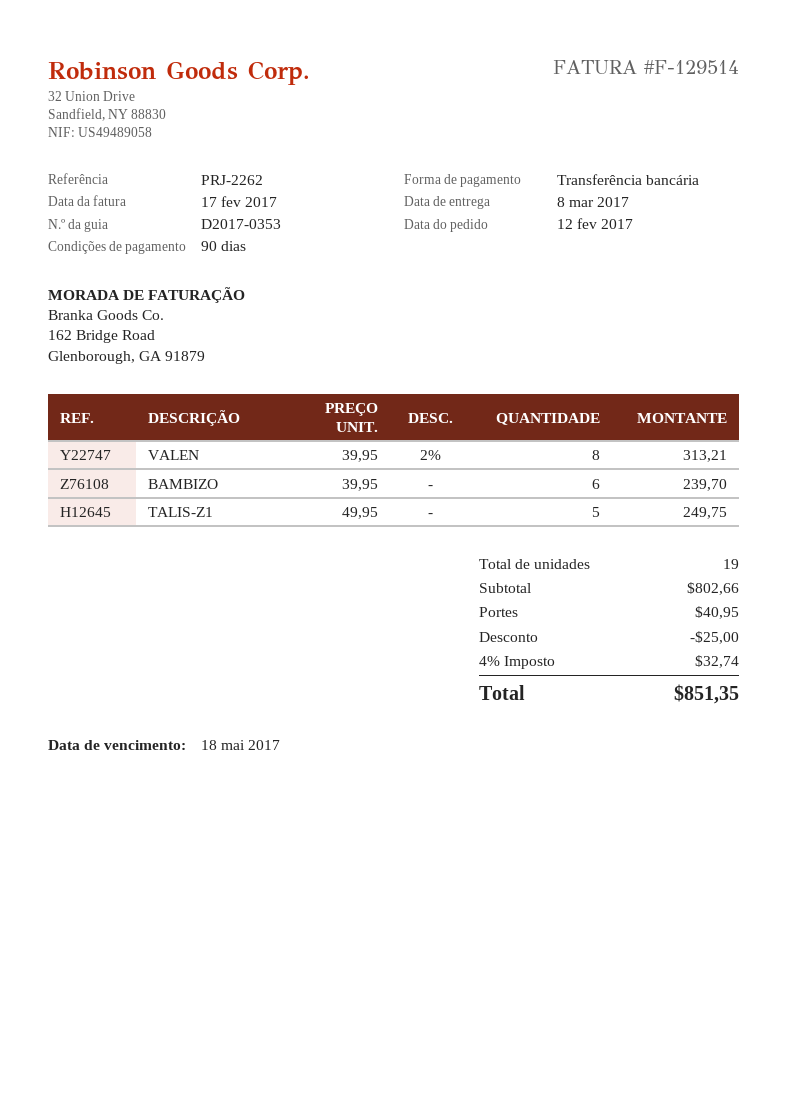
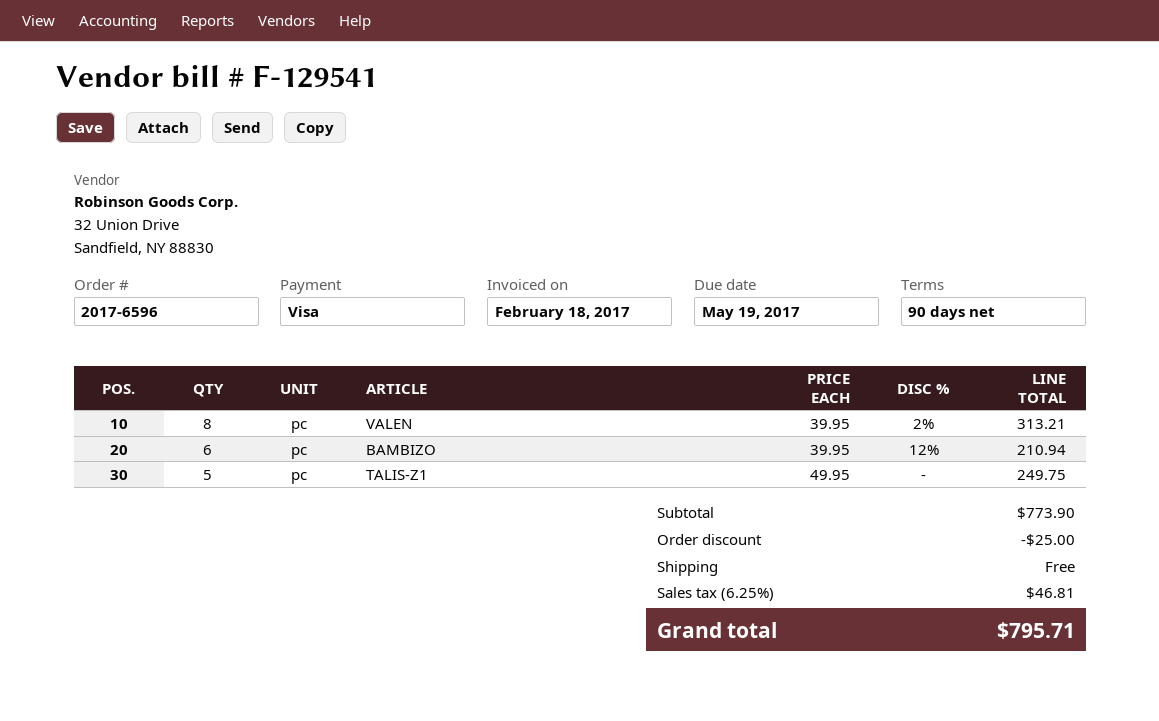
invoice number: F-129514 -> F-129541
invoice date: 2017-02-17 -> 2017-02-18
due date: 2017-05-18 -> 2017-05-19
payment method: bank transfer -> Visa
BAMBIZO: 6 x 39.95 = 239.70 -> 6 x 39.95 - 12% = 210.94
subtotal: 802.66 -> 773.90
shipping: 40.95 -> 0.00
tax: 4% = 32.74 -> 6.25% = 46.81
total: 851.35 -> 795.71

